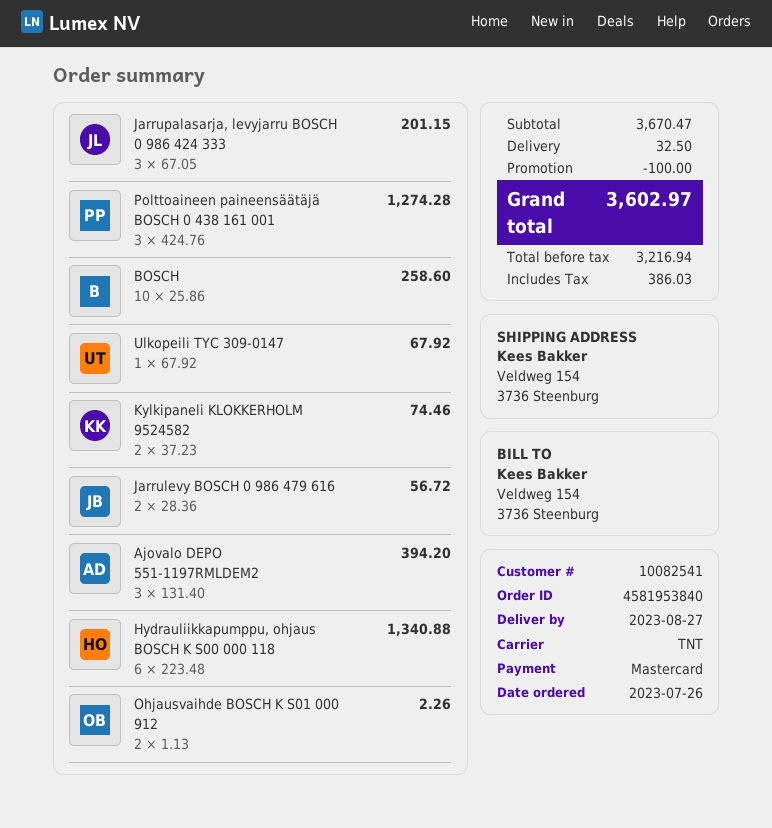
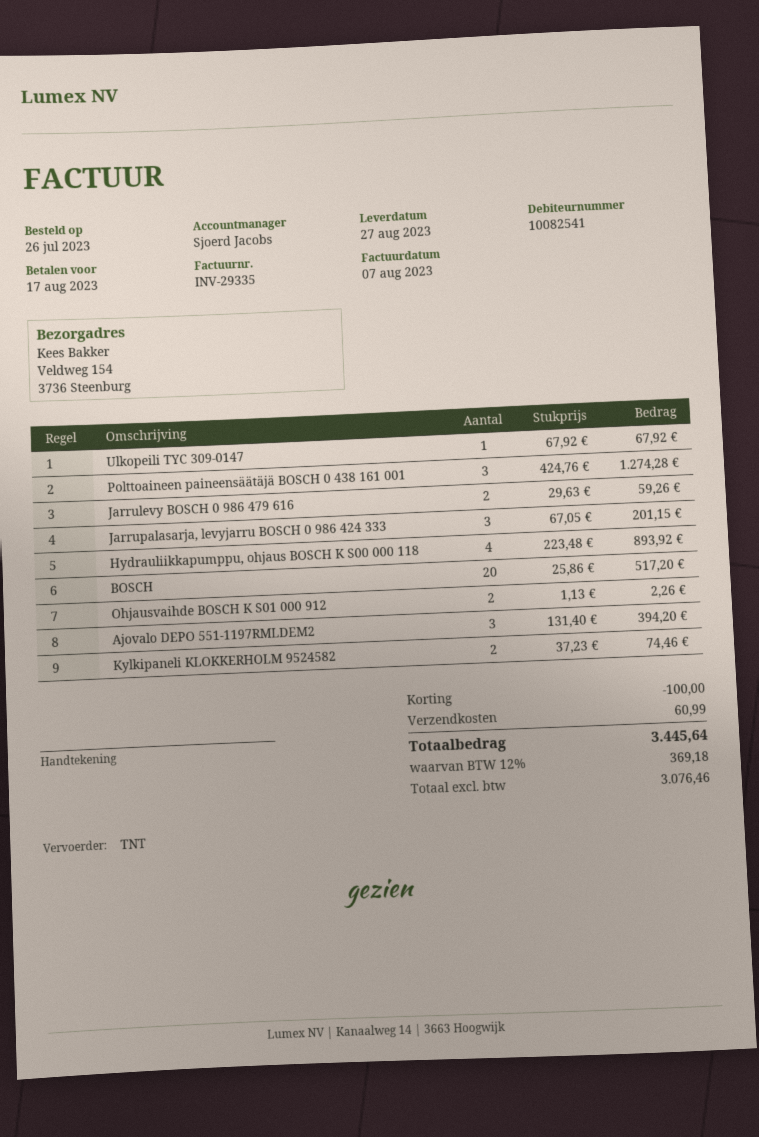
BOSCH: 10 x 25.86 = 258.60 -> 20 x 25.86 = 517.20
Jarrulevy BOSCH 0 986 479 616: 2 x 28.36 = 56.72 -> 2 x 29.63 = 59.26
Hydrauliikkapumppu, ohjaus BOSCH K S00 000 118: 6 x 223.48 = 1340.88 -> 4 x 223.48 = 893.92
shipping: 32.50 -> 60.99
net: 3216.94 -> 3076.46
tax: 386.03 -> 369.18
total: 3602.97 -> 3445.64

